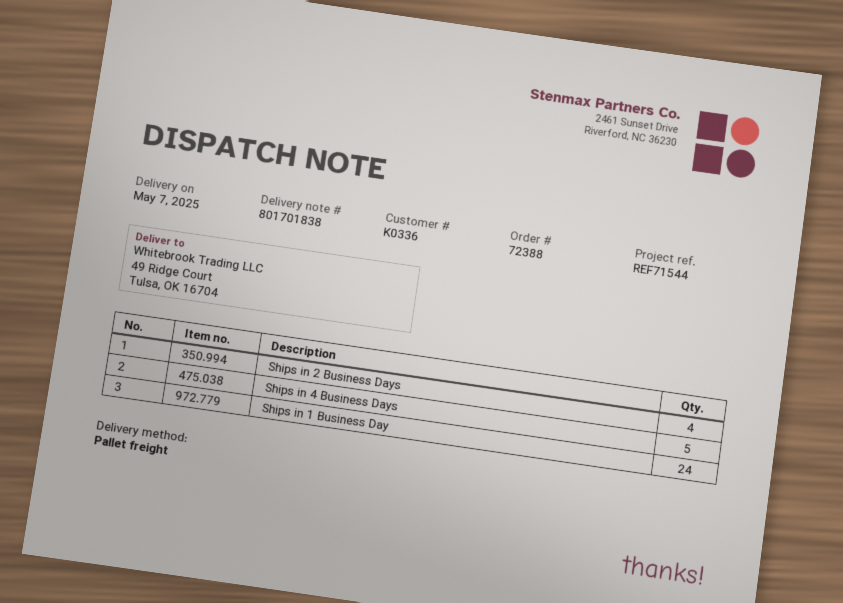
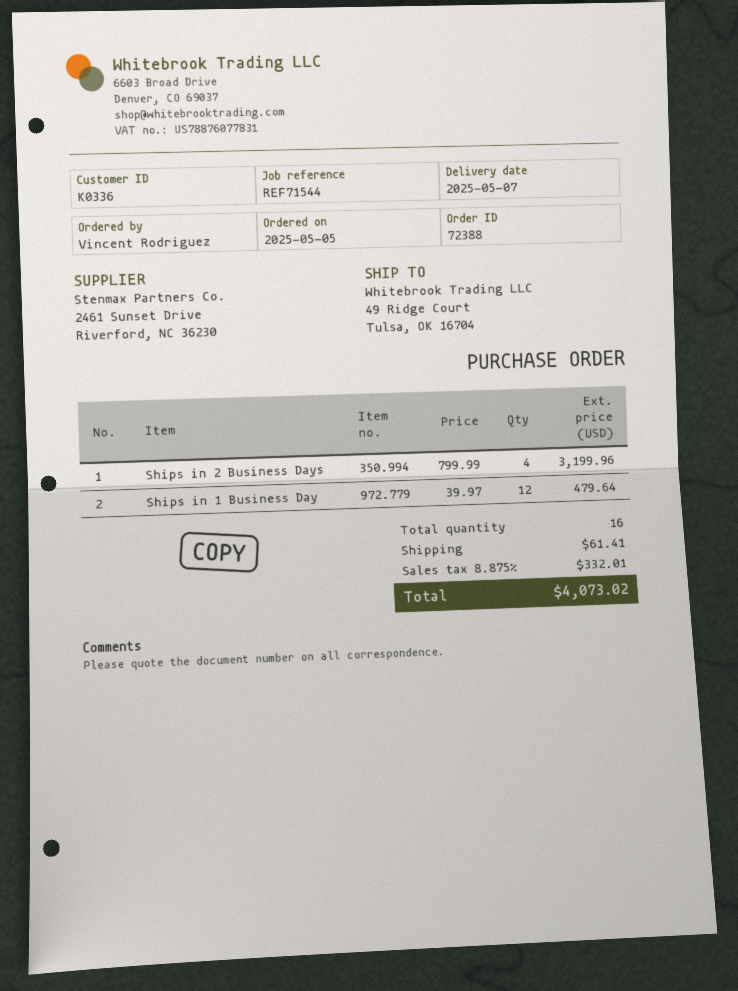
Ships in 4 Business Days: 5 -> none
Ships in 1 Business Day: 24 -> 12

